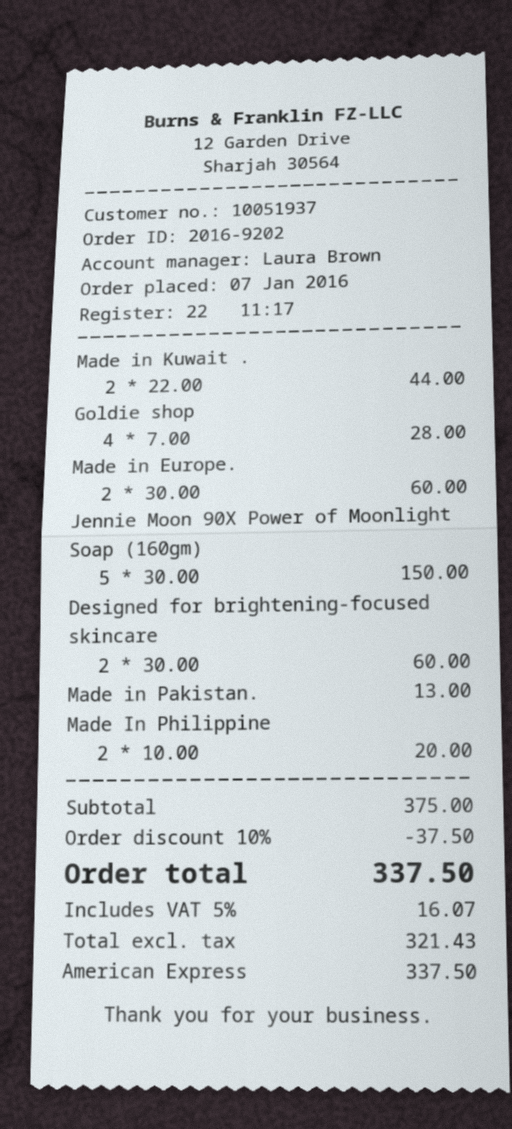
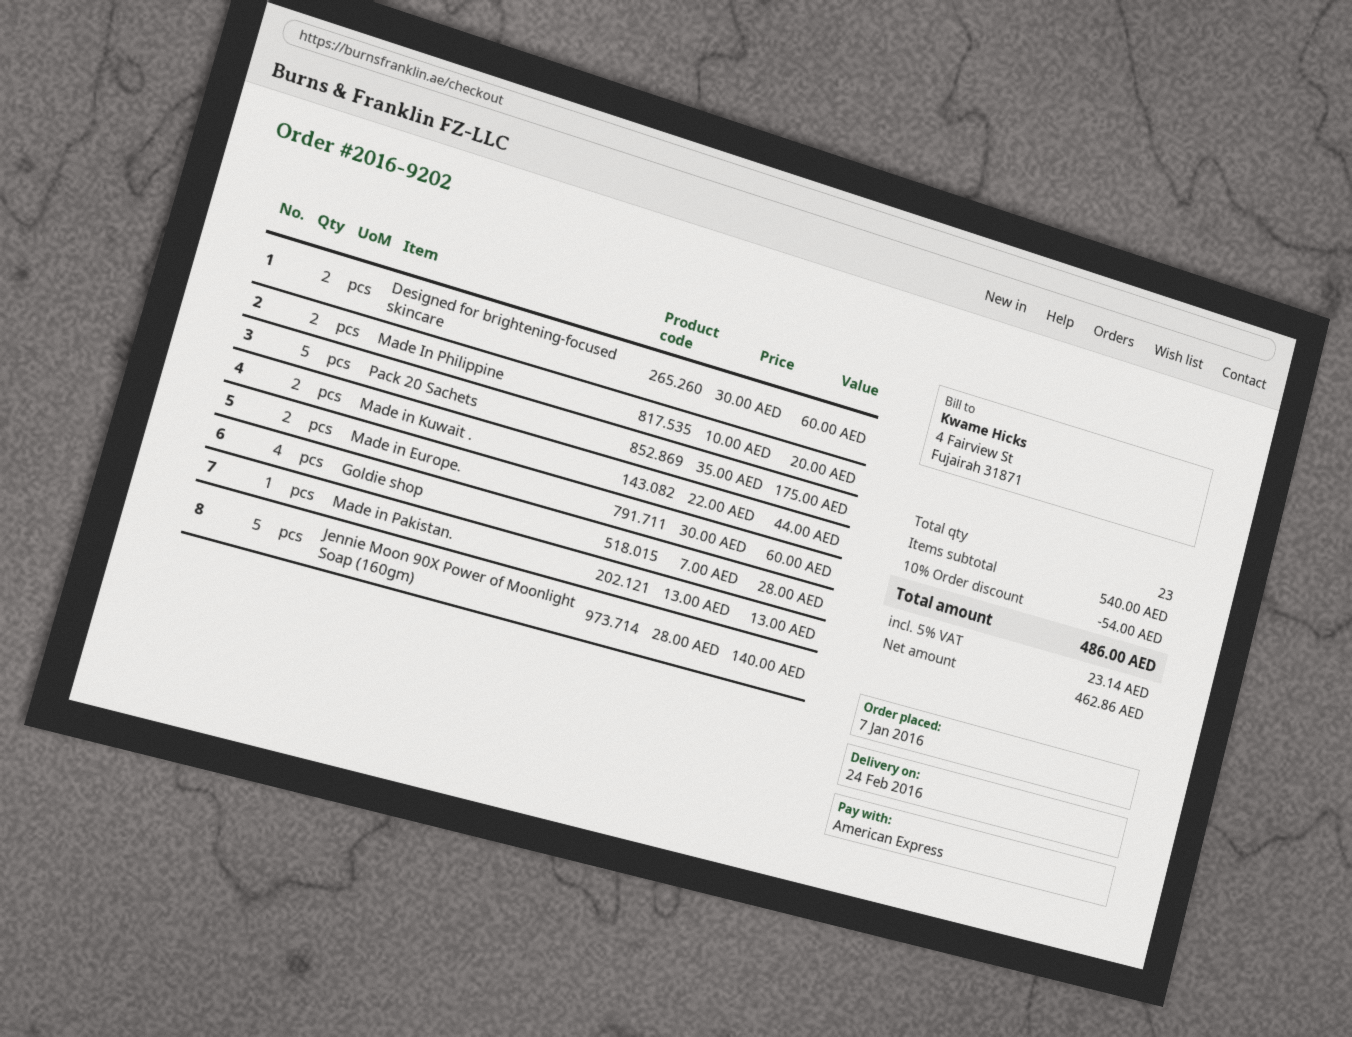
Jennie Moon 90X Power of Moonlight Soap (160gm): 5 x 30.00 = 150.00 -> 5 x 28.00 = 140.00
Pack 20 Sachets: none -> 5 x 35.00 = 175.00
subtotal: 375.00 -> 540.00
discount: 10% = 37.50 -> 10% = 54.00
net: 321.43 -> 462.86
tax: 5% = 16.07 -> 5% = 23.14
total: 337.50 -> 486.00

